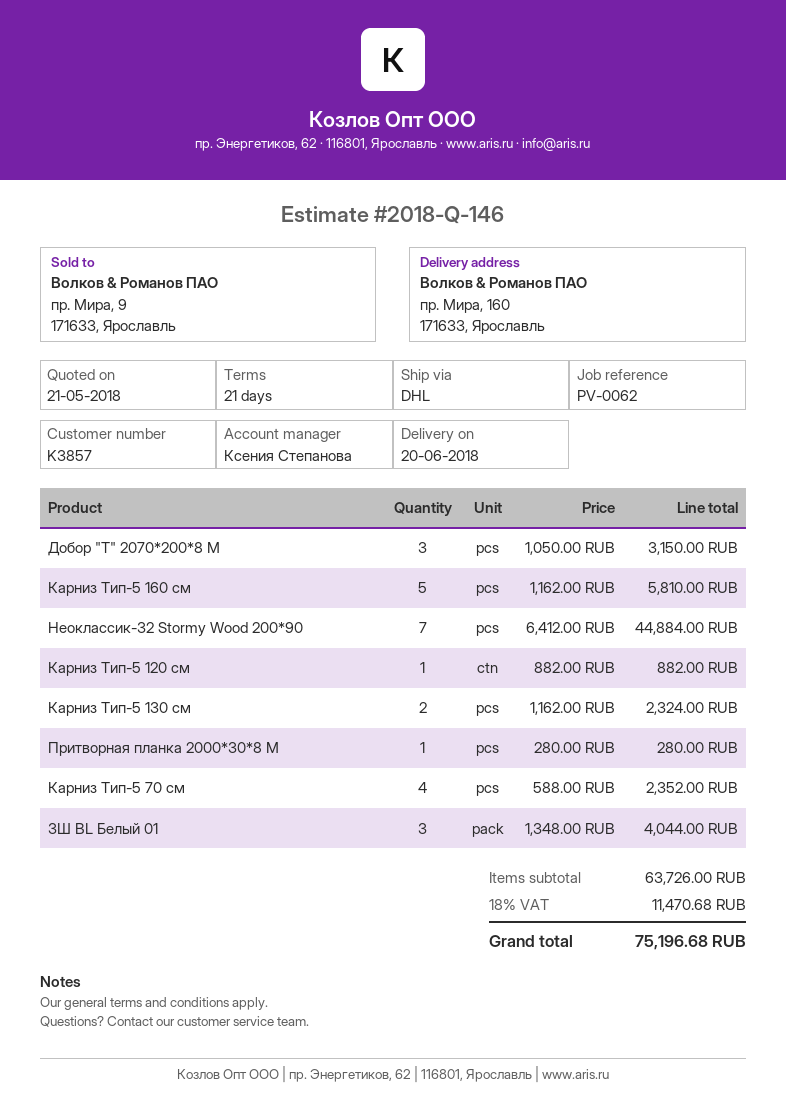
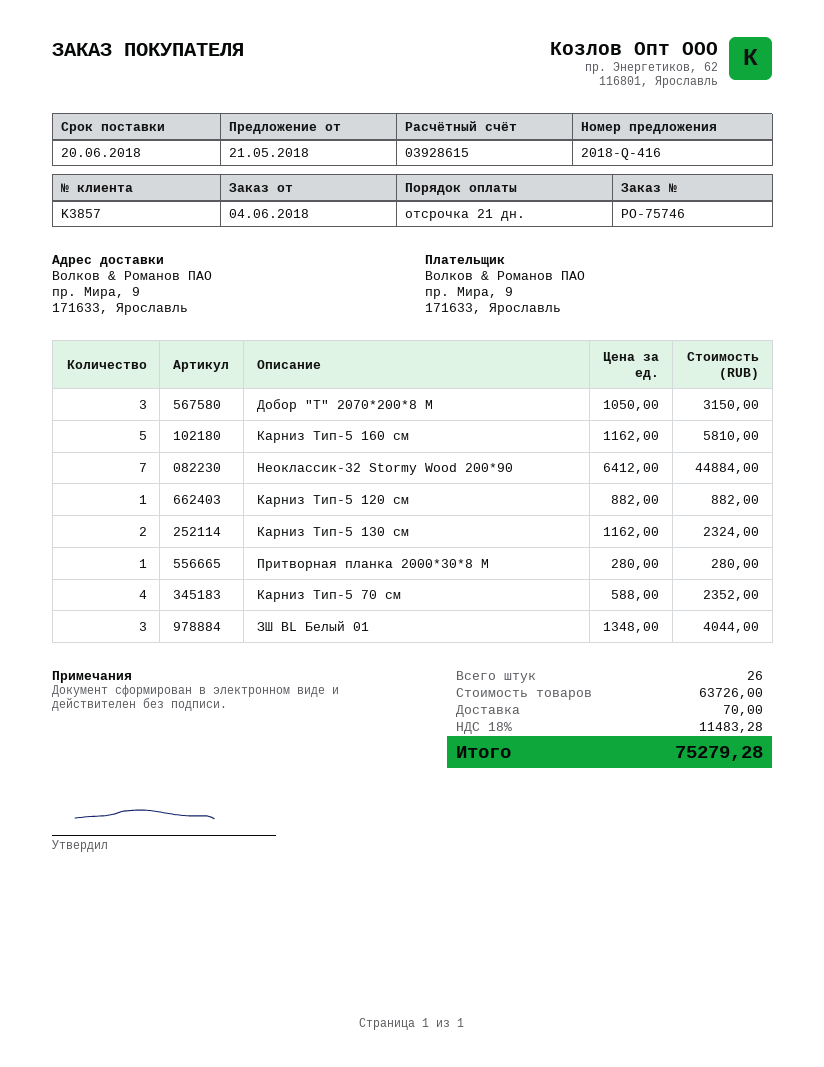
quote number: 2018-Q-146 -> 2018-Q-416
ship to: пр. Мира, 160, 171633, Ярославль -> пр. Мира, 9, 171633, Ярославль
shipping: none -> 70.00
tax: 18% = 11470.68 -> 18% = 11483.28
total: 75196.68 -> 75279.28

